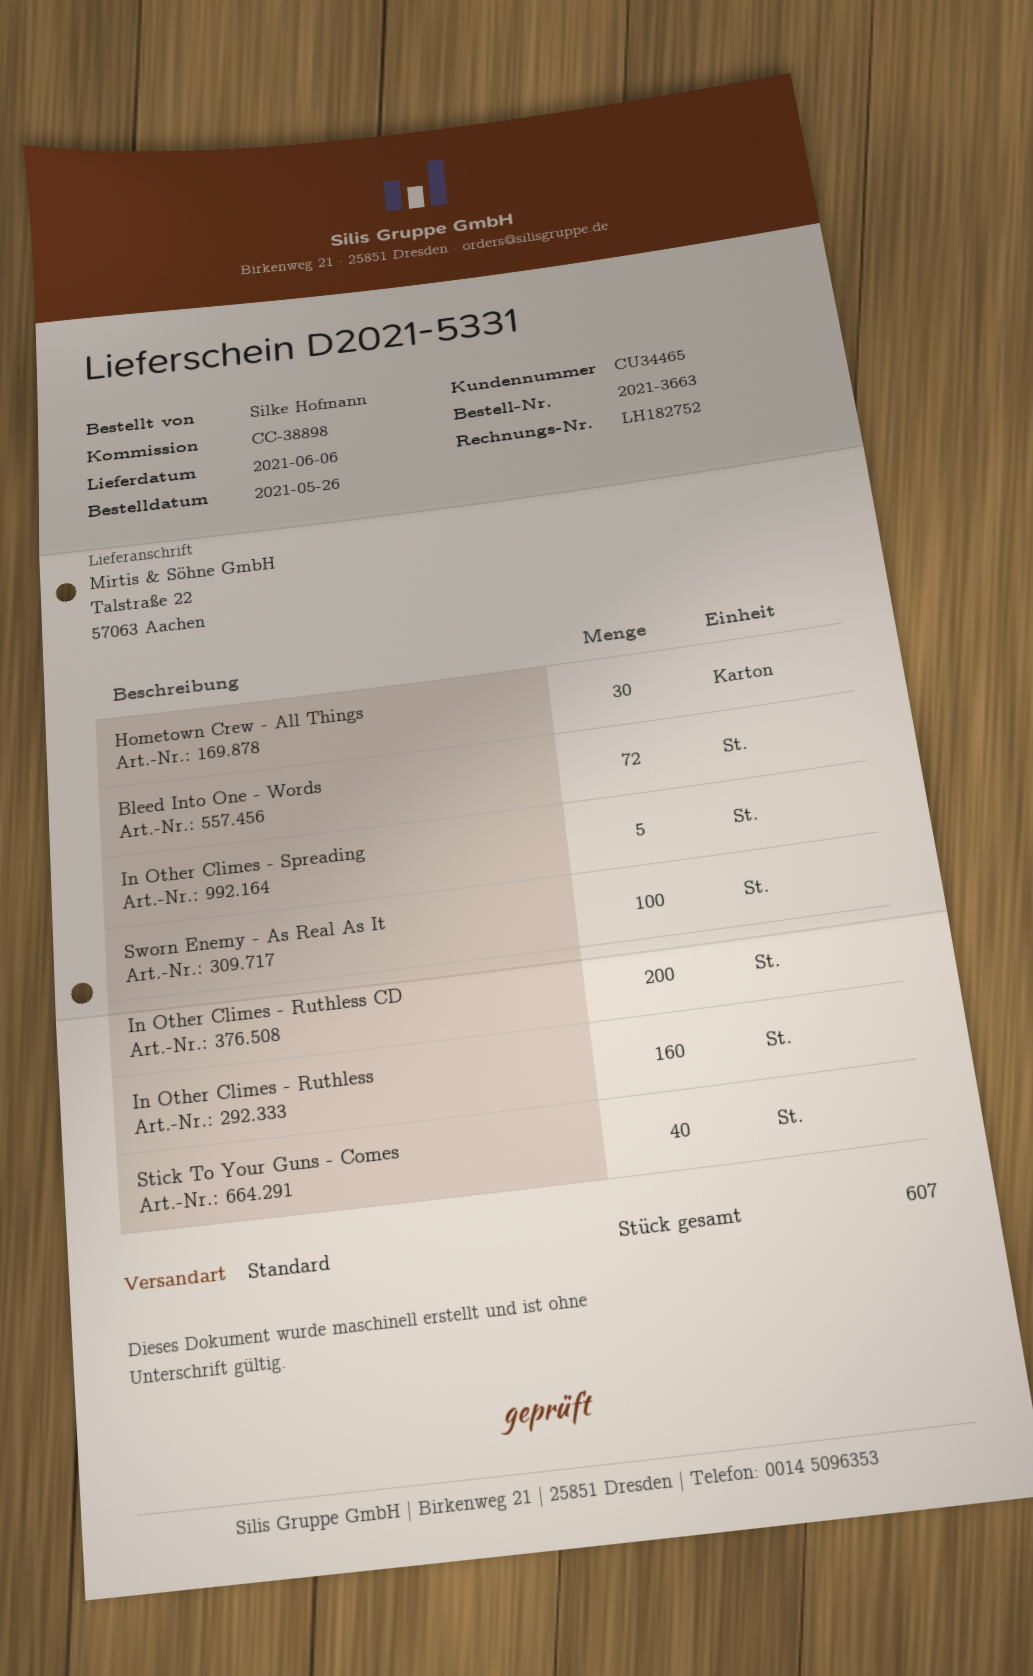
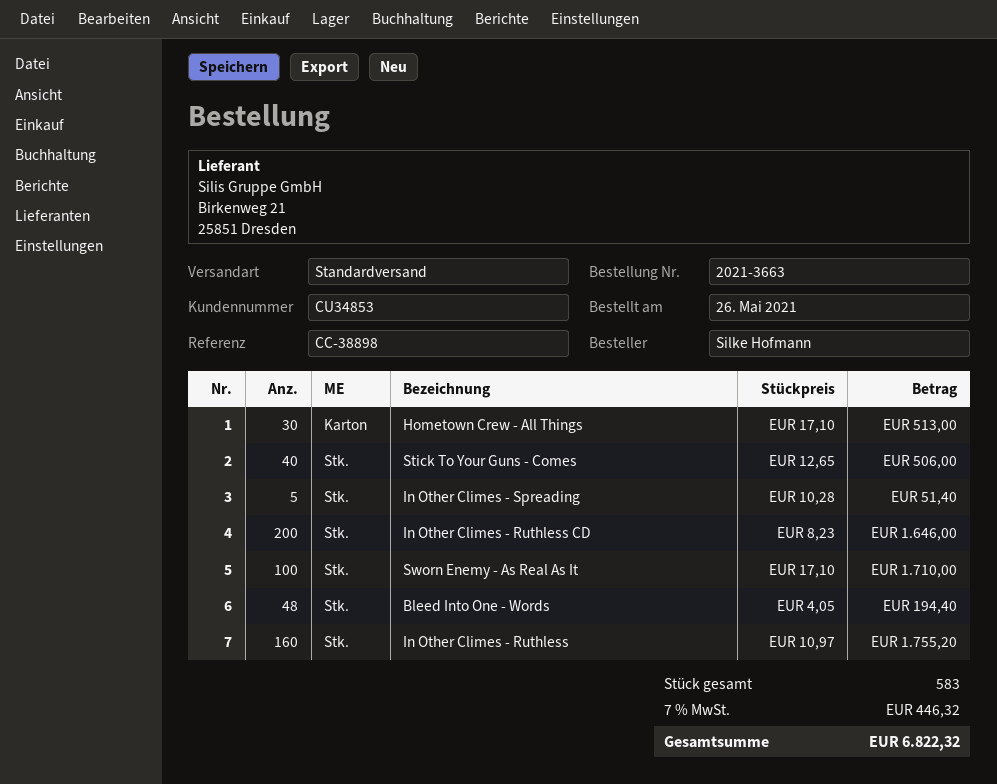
customer number: CU34465 -> CU34853
Bleed Into One - Words: 72 -> 48
total quantity: 607 -> 583

